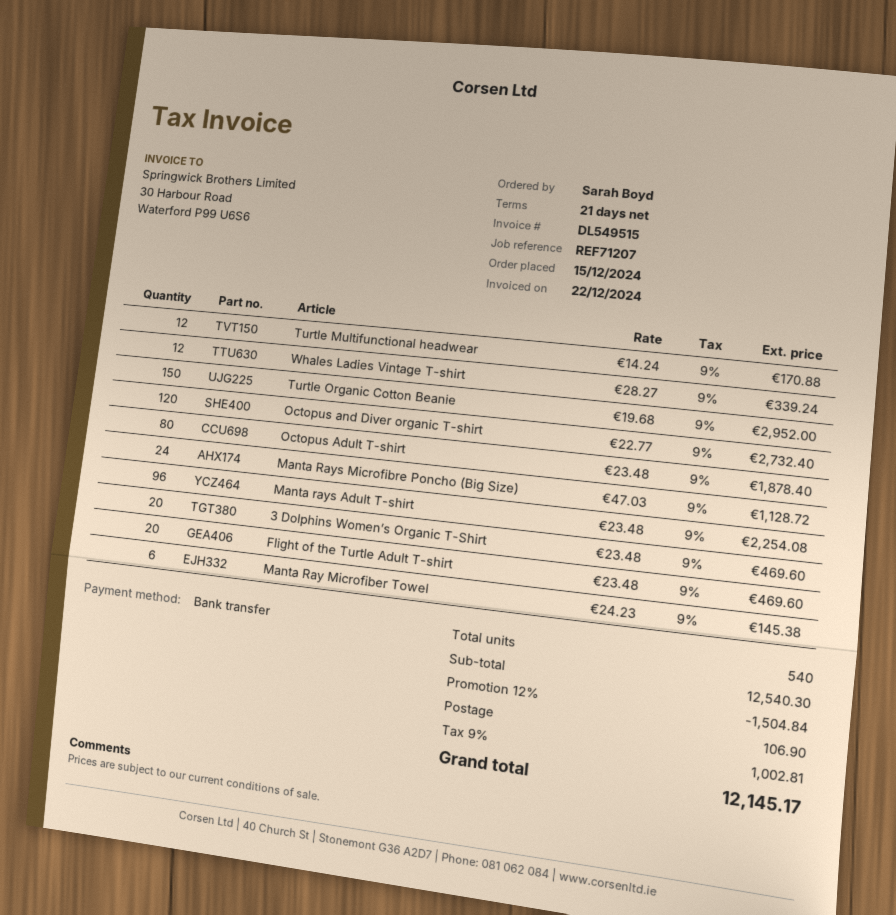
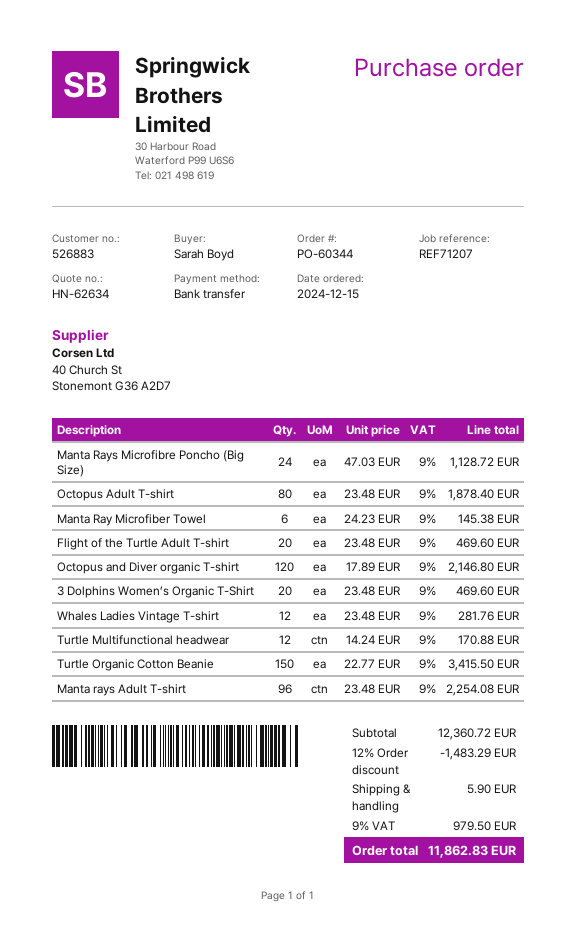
Whales Ladies Vintage T-shirt: 12 x 28.27 = 339.24 -> 12 x 23.48 = 281.76
Turtle Organic Cotton Beanie: 150 x 19.68 = 2952.00 -> 150 x 22.77 = 3415.50
Octopus and Diver organic T-shirt: 120 x 22.77 = 2732.40 -> 120 x 17.89 = 2146.80
subtotal: 12540.30 -> 12360.72
discount: 12% = 1504.84 -> 12% = 1483.29
shipping: 106.90 -> 5.90
tax: 9% = 1002.81 -> 9% = 979.50
total: 12145.17 -> 11862.83

